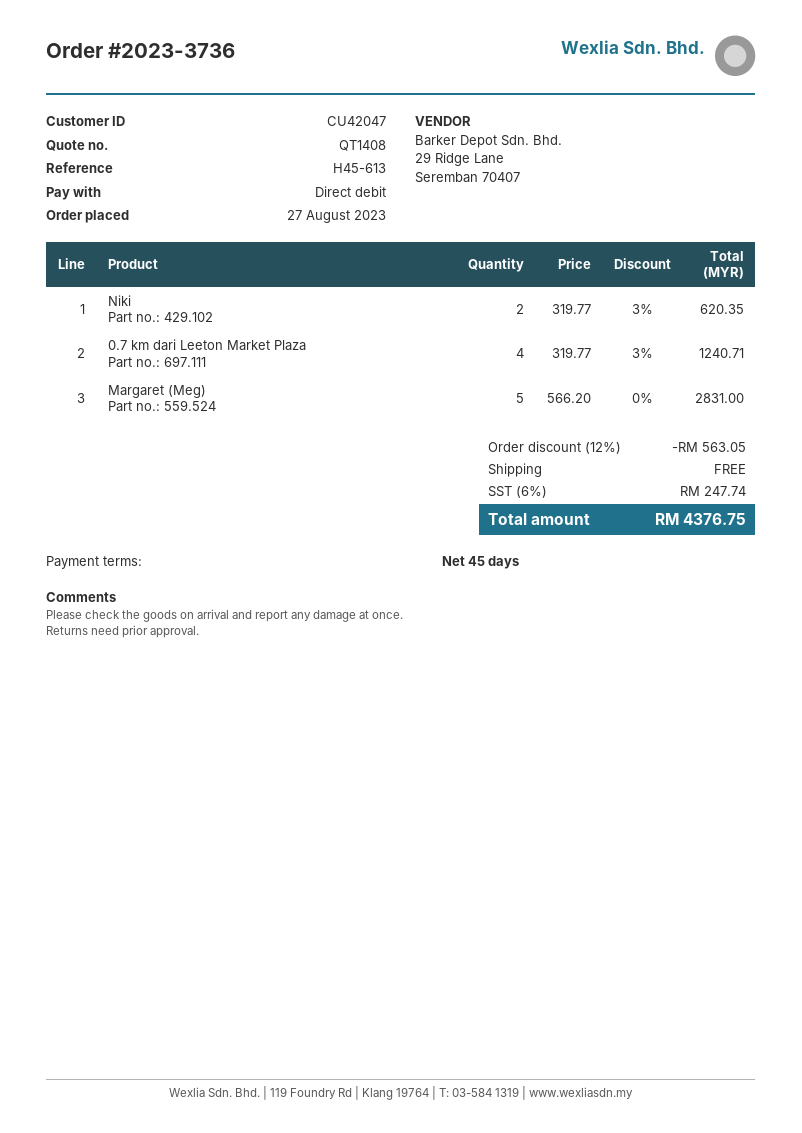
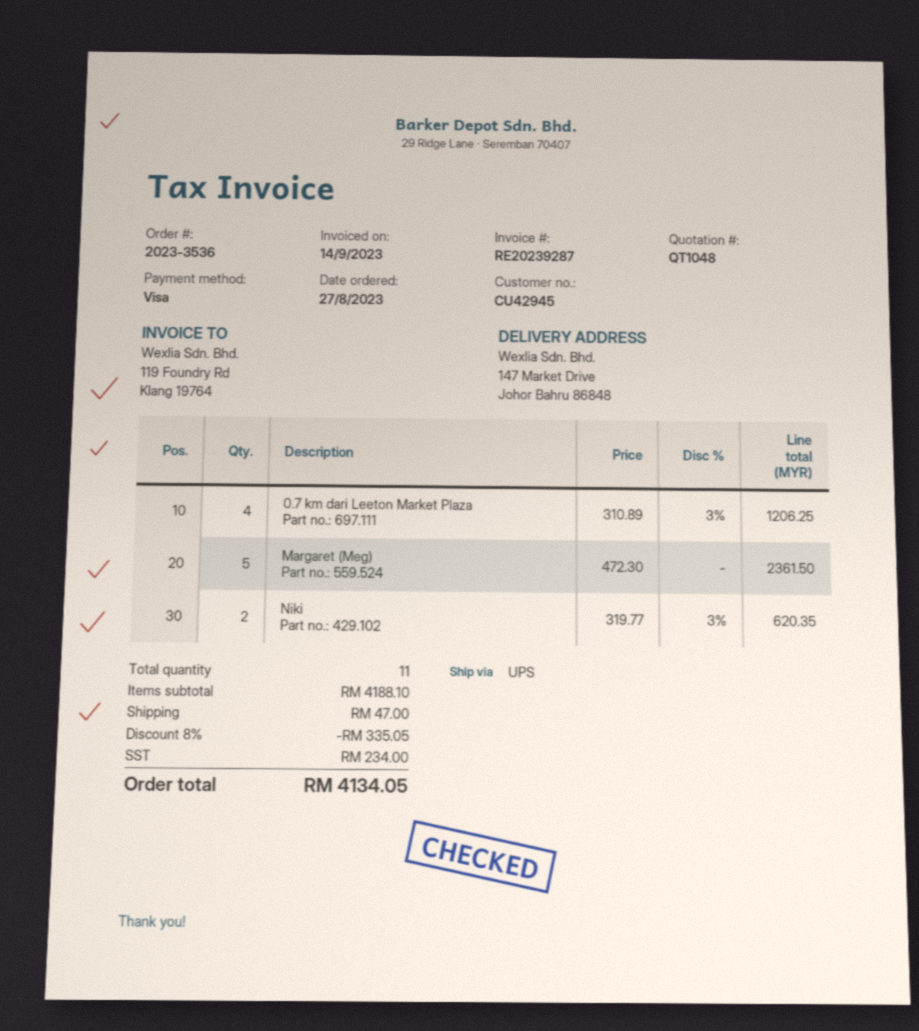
quote number: QT1408 -> QT1048
order number: 2023-3736 -> 2023-3536
customer number: CU42047 -> CU42945
payment method: direct debit -> Visa
0.7 km dari Leeton Market Plaza: 4 x 319.77 - 3% = 1240.71 -> 4 x 310.89 - 3% = 1206.25
Margaret (Meg): 5 x 566.20 = 2831.00 -> 5 x 472.30 = 2361.50
discount: 12% = 563.05 -> 8% = 335.05
shipping: 0.00 -> 47.00
tax: 247.74 -> 234.00
total: 4376.75 -> 4134.05

